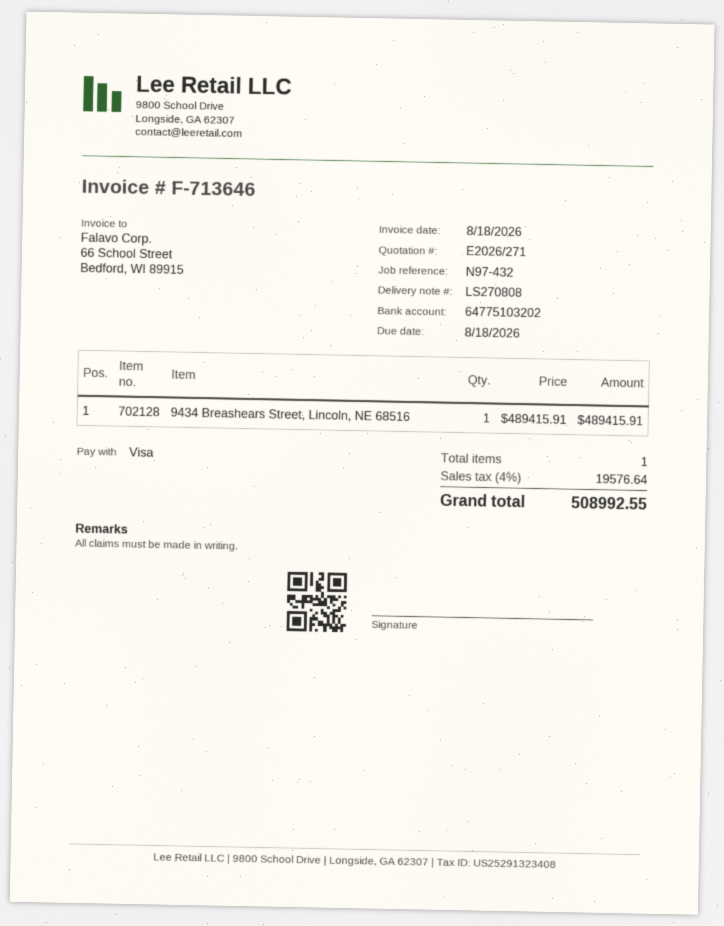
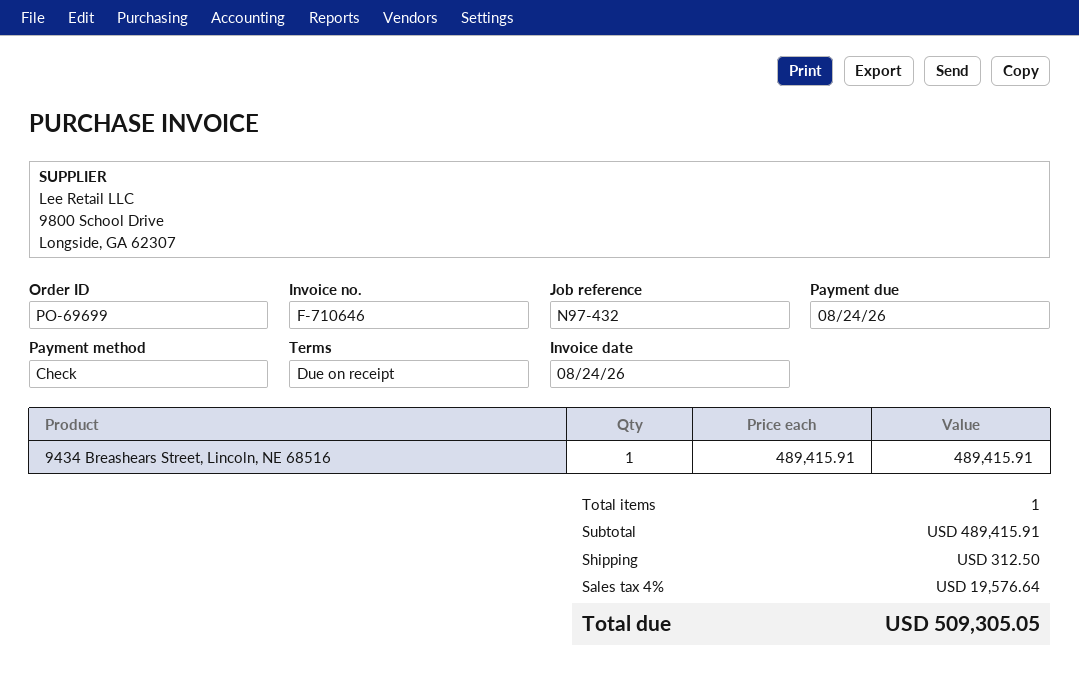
invoice number: F-713646 -> F-710646
invoice date: 2026-08-18 -> 2026-08-24
due date: 2026-08-18 -> 2026-08-24
payment method: Visa -> cheque
shipping: none -> 312.50
total: 508992.55 -> 509305.05

